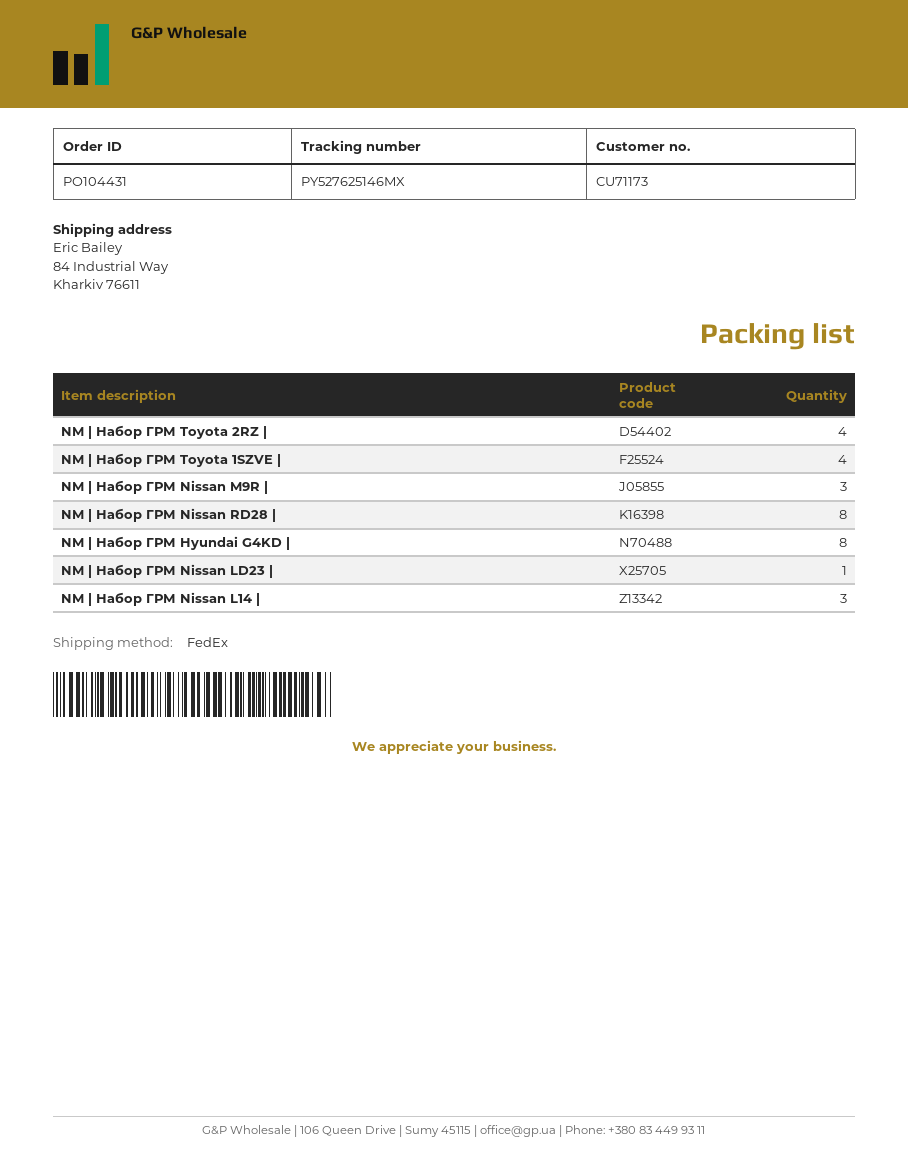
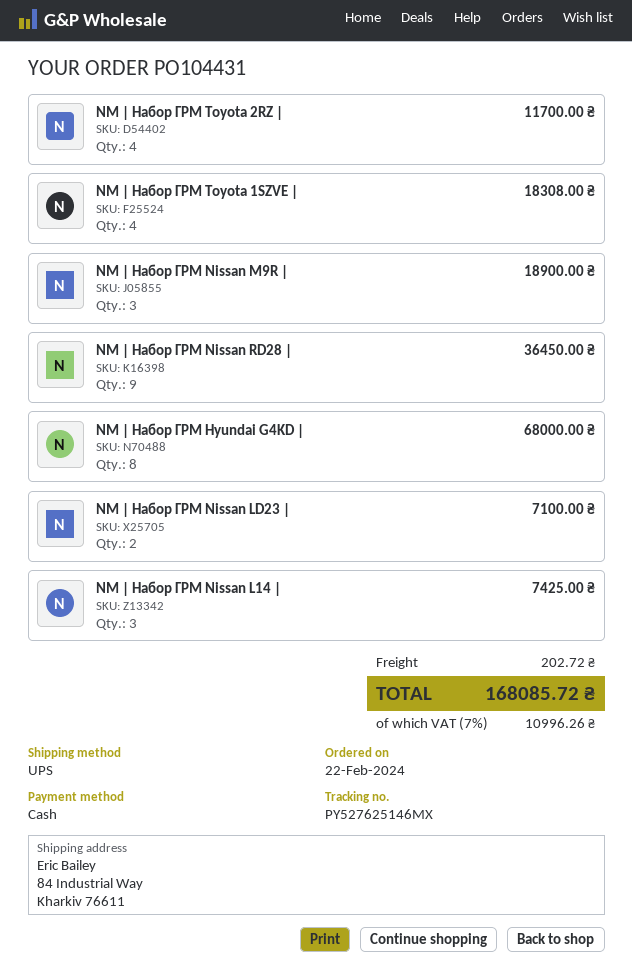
shipping method: FedEx -> UPS
NM | Набор ГРМ Nissan RD28 |: 8 -> 9
NM | Набор ГРМ Nissan LD23 |: 1 -> 2

